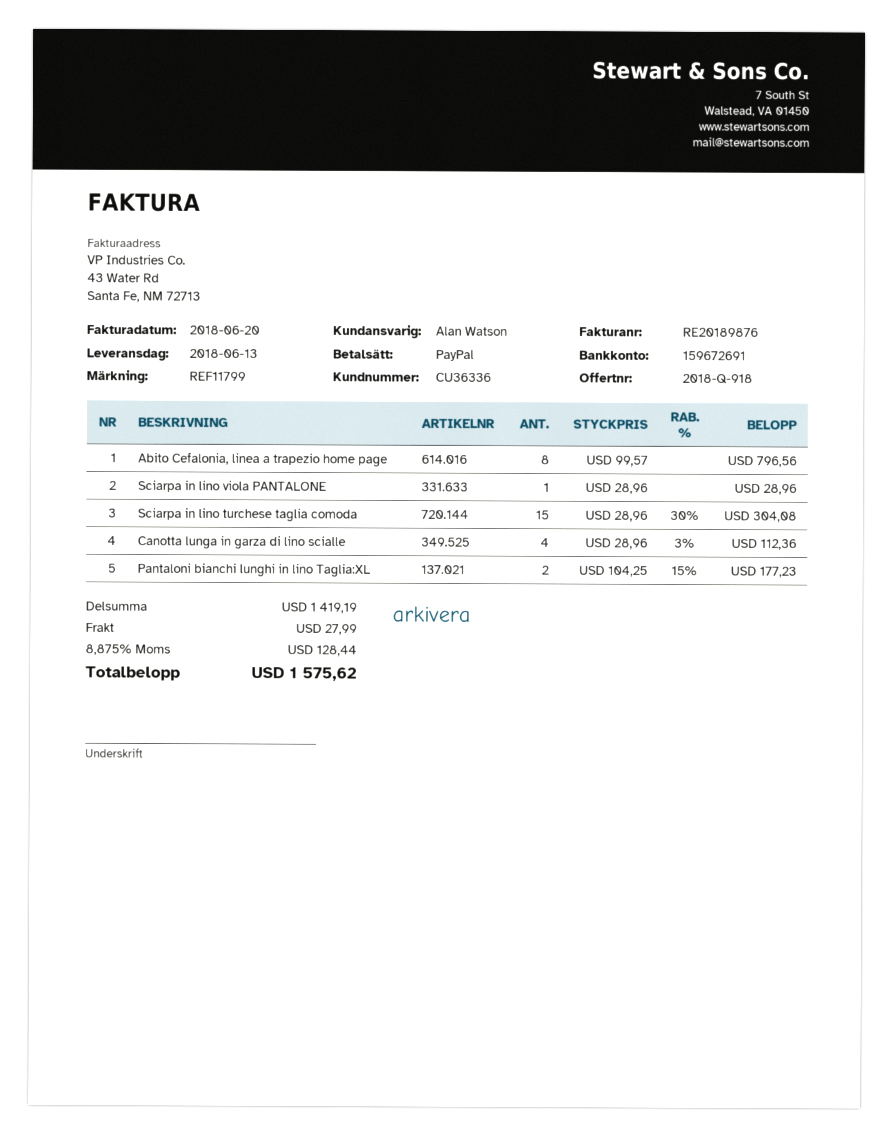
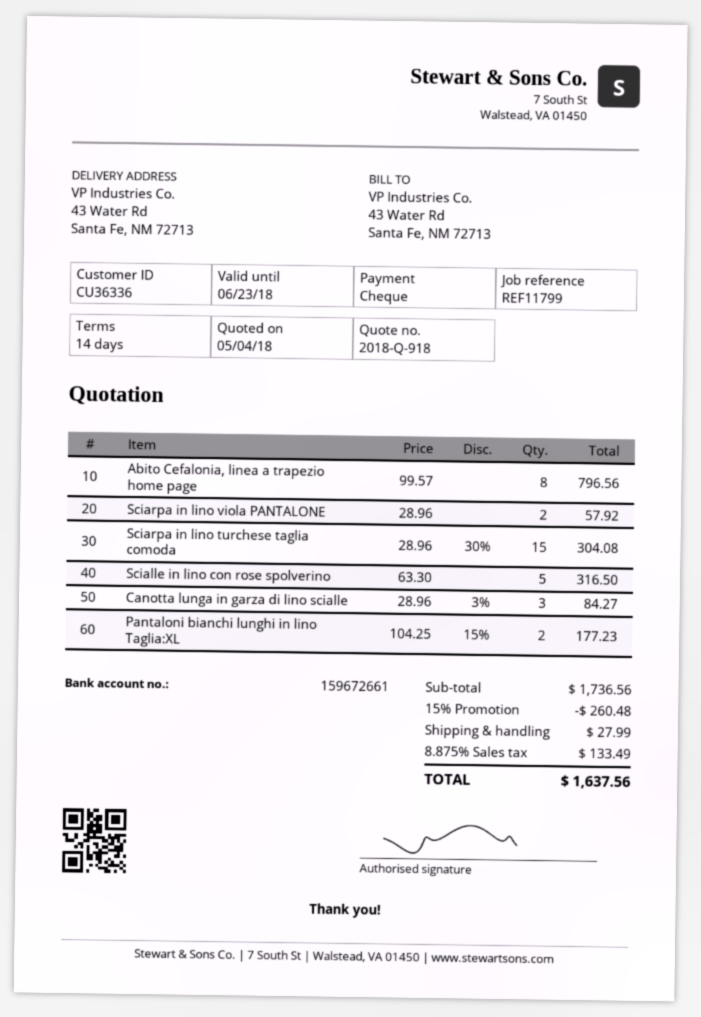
payment method: PayPal -> cheque
bank account: 159672691 -> 159672661
Sciarpa in lino viola PANTALONE: 1 x 28.96 = 28.96 -> 2 x 28.96 = 57.92
Canotta lunga in garza di lino scialle: 4 x 28.96 - 3% = 112.36 -> 3 x 28.96 - 3% = 84.27
Scialle in lino con rose spolverino: none -> 5 x 63.30 = 316.50
subtotal: 1419.19 -> 1736.56
discount: none -> 15% = 260.48
tax: 8.875% = 128.44 -> 8.875% = 133.49
total: 1575.62 -> 1637.56

